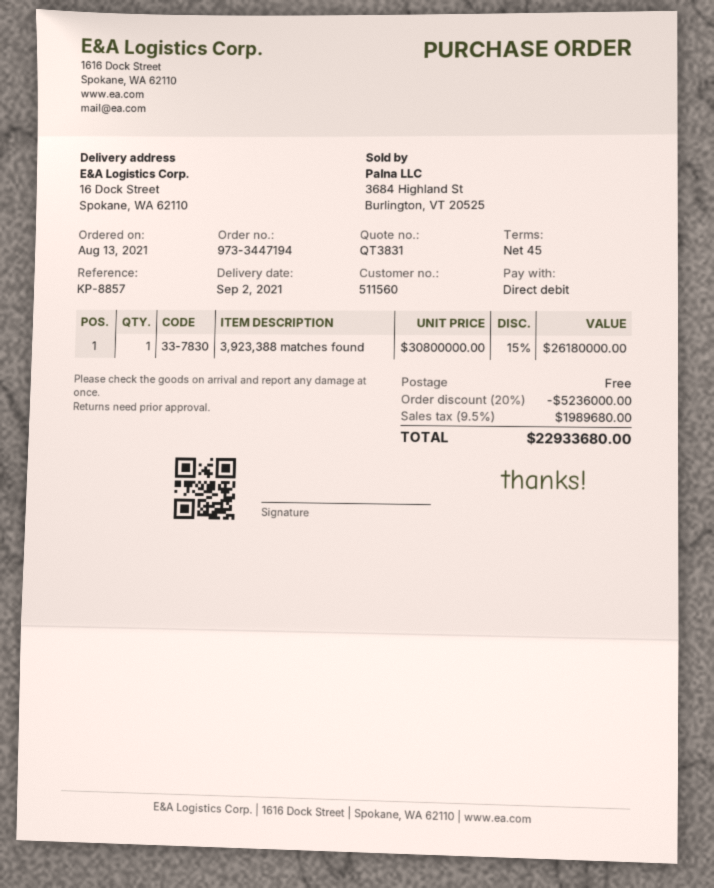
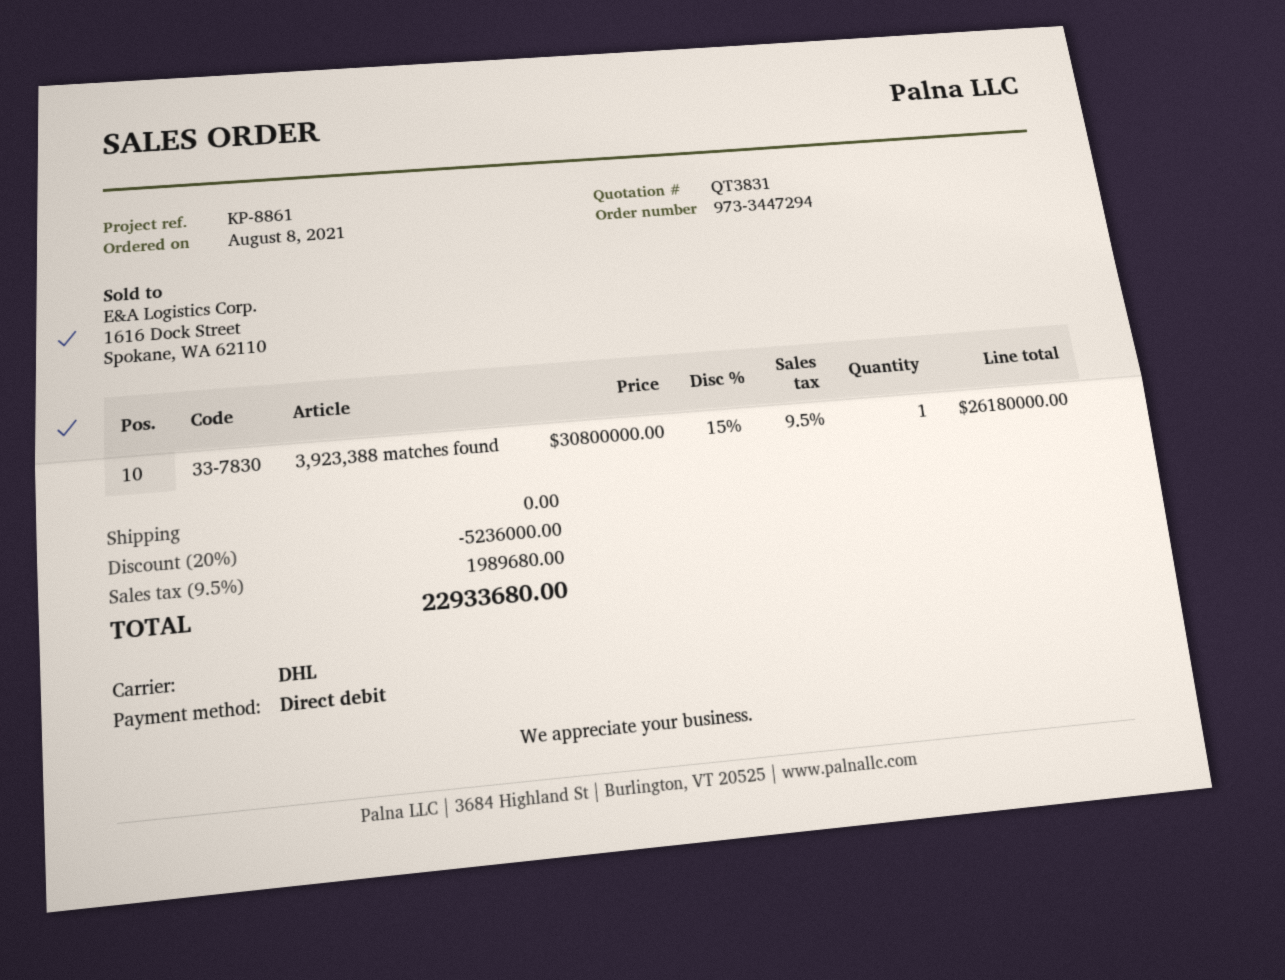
order number: 973-3447194 -> 973-3447294
order date: 2021-08-13 -> 2021-08-08
reference: KP-8857 -> KP-8861

